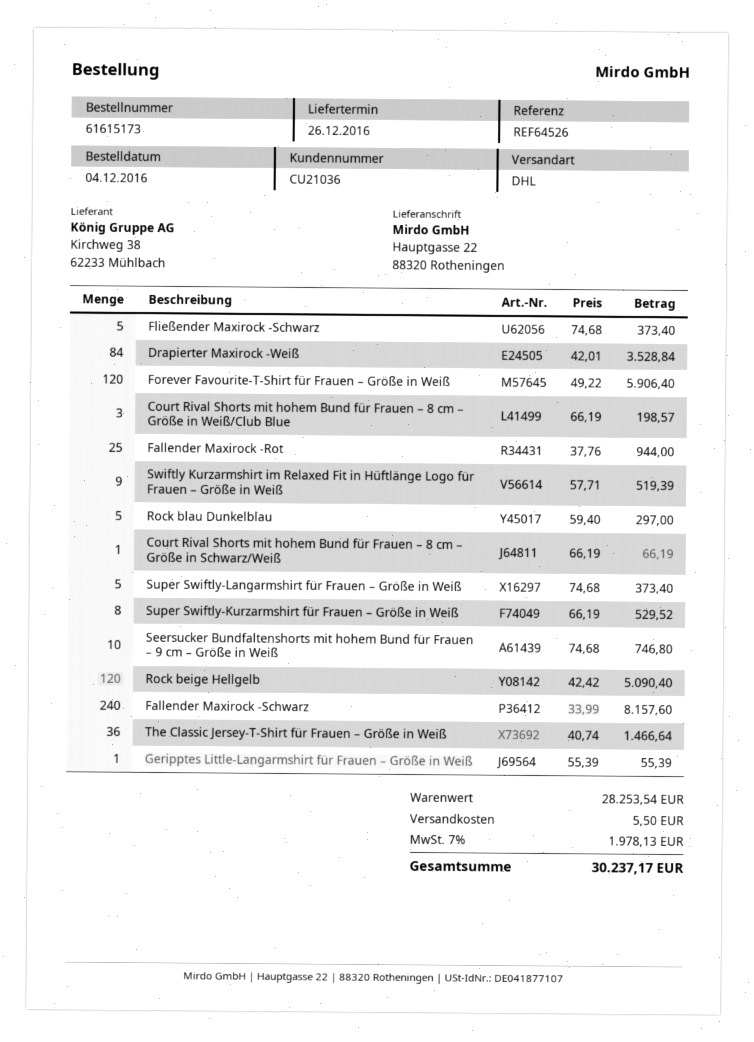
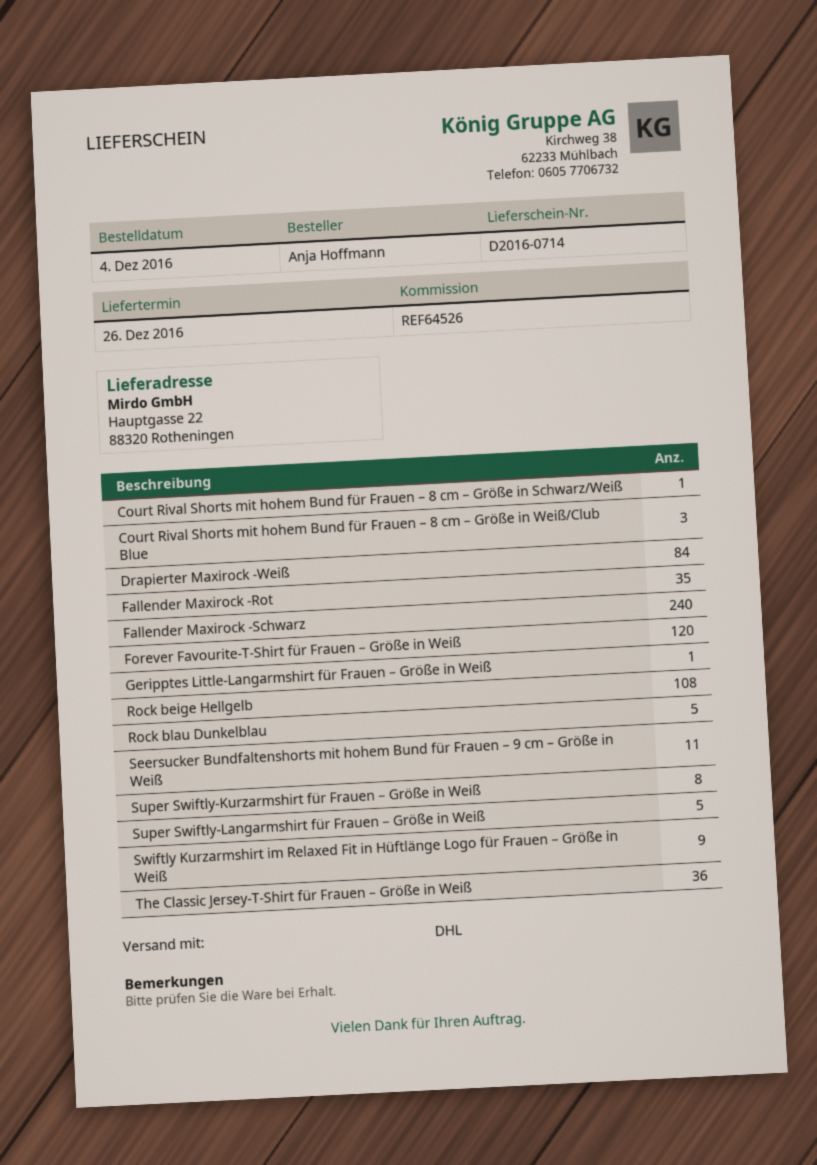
Fließender Maxirock -Schwarz: 5 -> none
Fallender Maxirock -Rot: 25 -> 35
Seersucker Bundfaltenshorts mit hohem Bund für Frauen – 9 cm – Größe in Weiß: 10 -> 11
Rock beige Hellgelb: 120 -> 108

